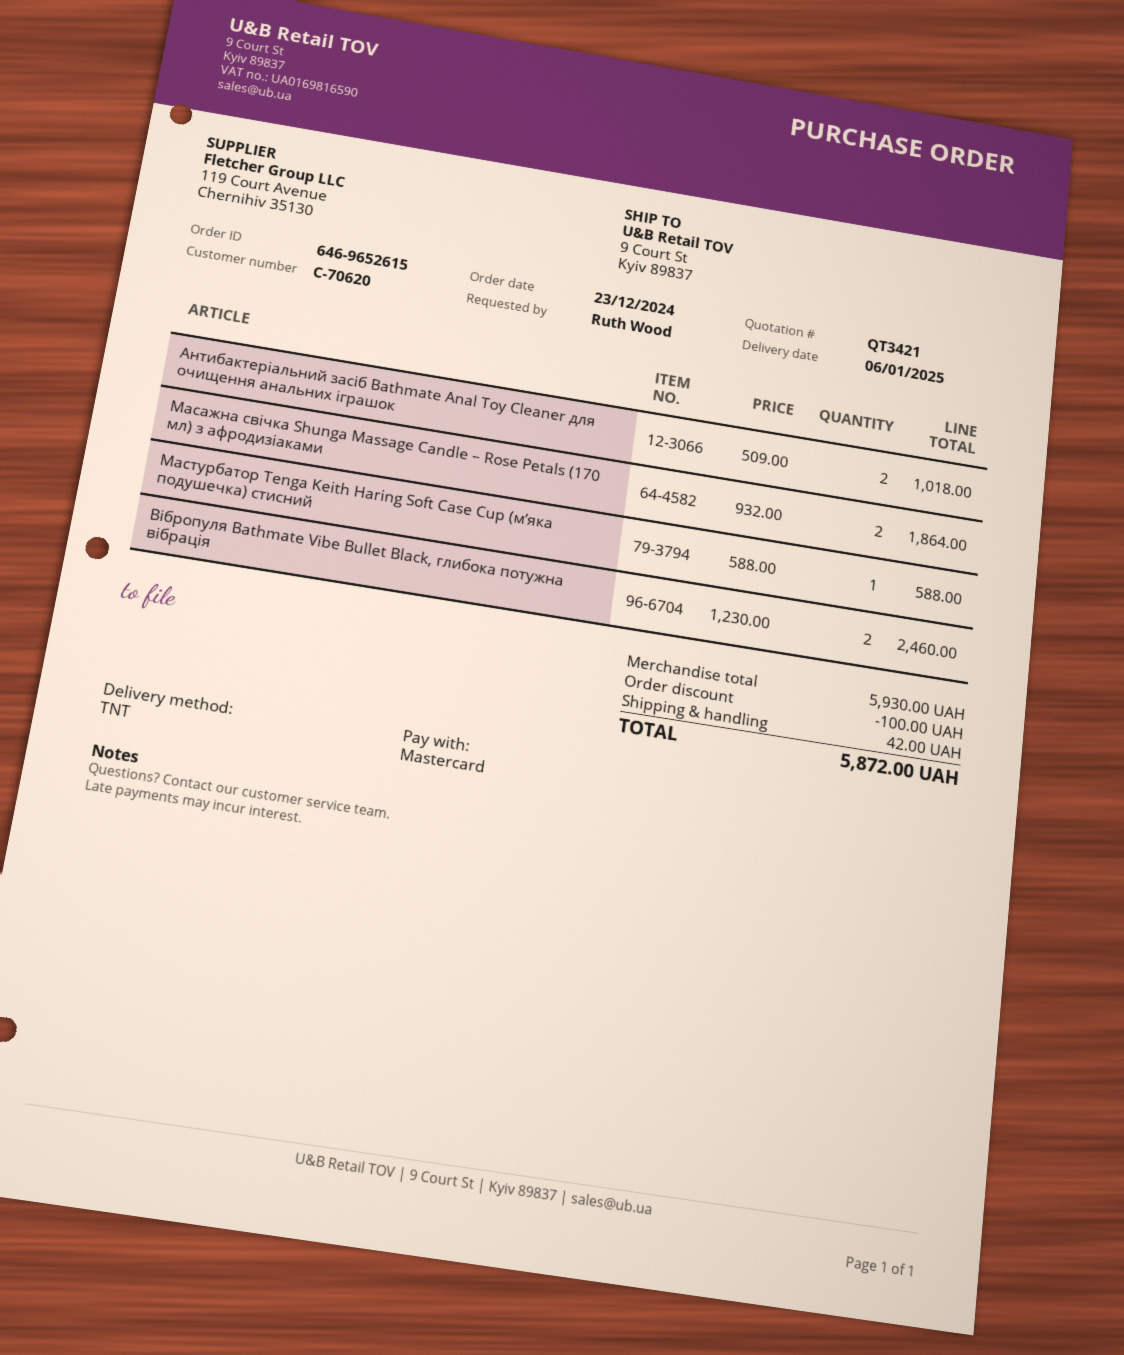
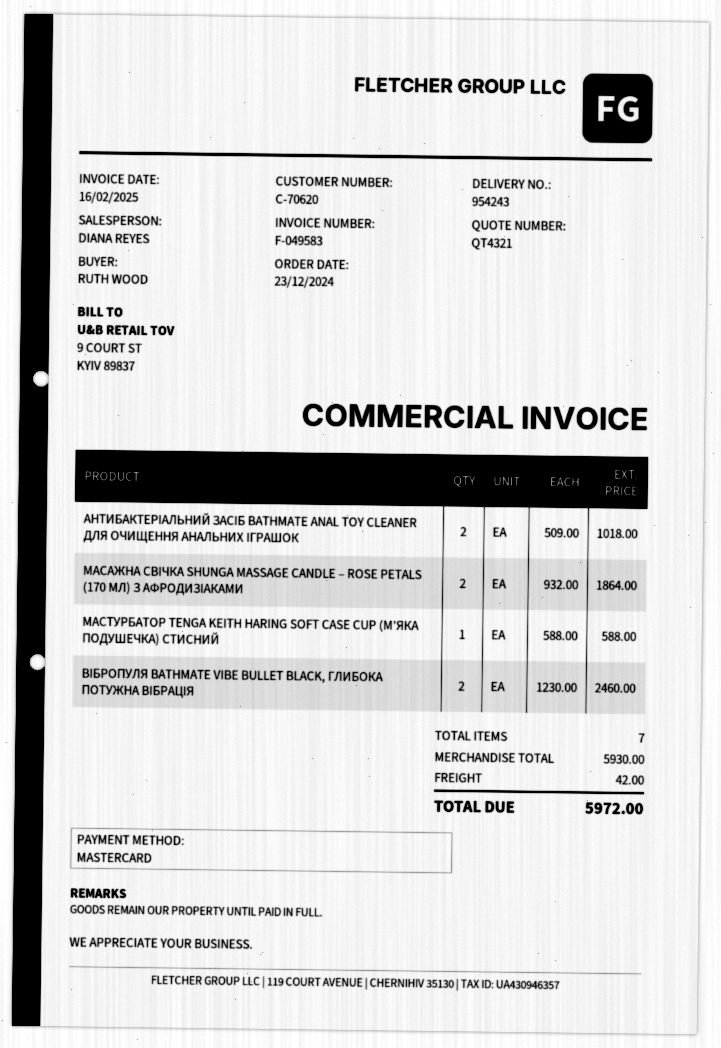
quote number: QT3421 -> QT4321
discount: 100.00 -> none
total: 5872.00 -> 5972.00

